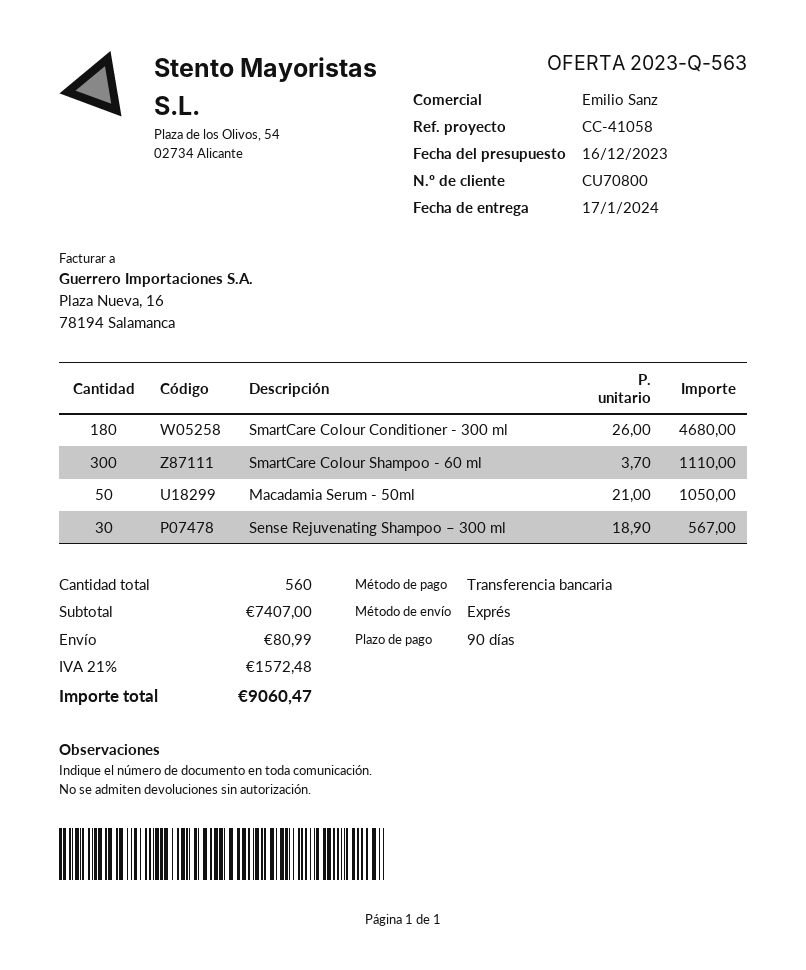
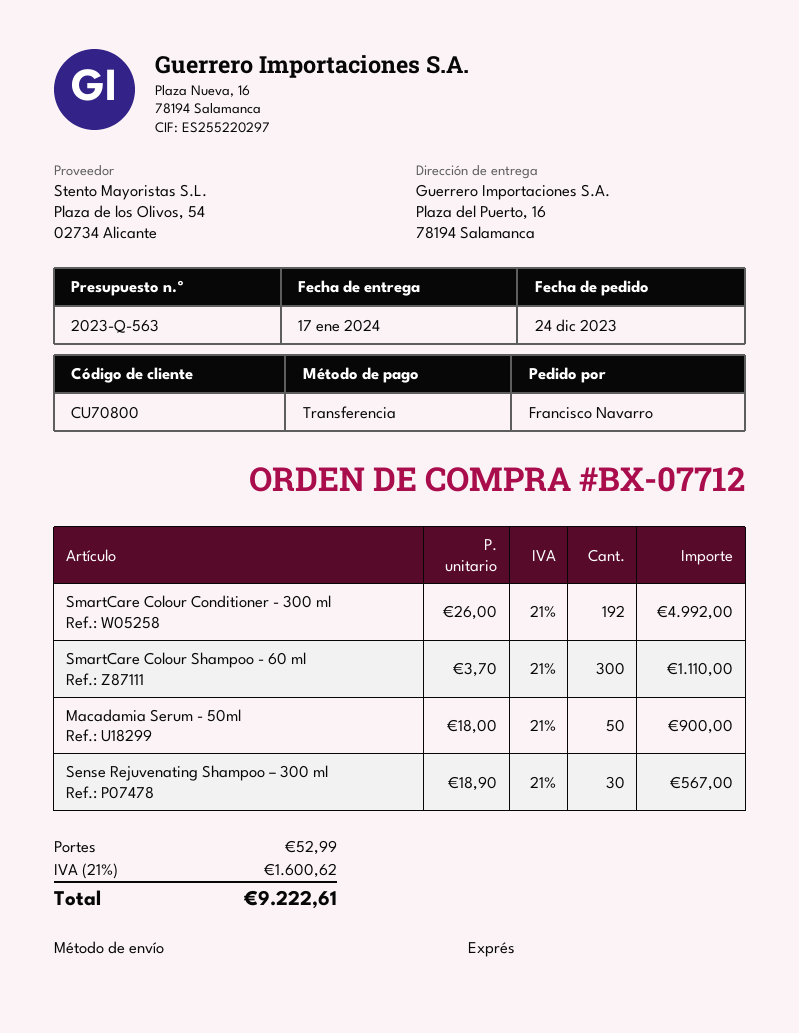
SmartCare Colour Conditioner - 300 ml: 180 x 26.00 = 4680.00 -> 192 x 26.00 = 4992.00
Macadamia Serum - 50ml: 50 x 21.00 = 1050.00 -> 50 x 18.00 = 900.00
shipping: 80.99 -> 52.99
tax: 21% = 1572.48 -> 21% = 1600.62
total: 9060.47 -> 9222.61

